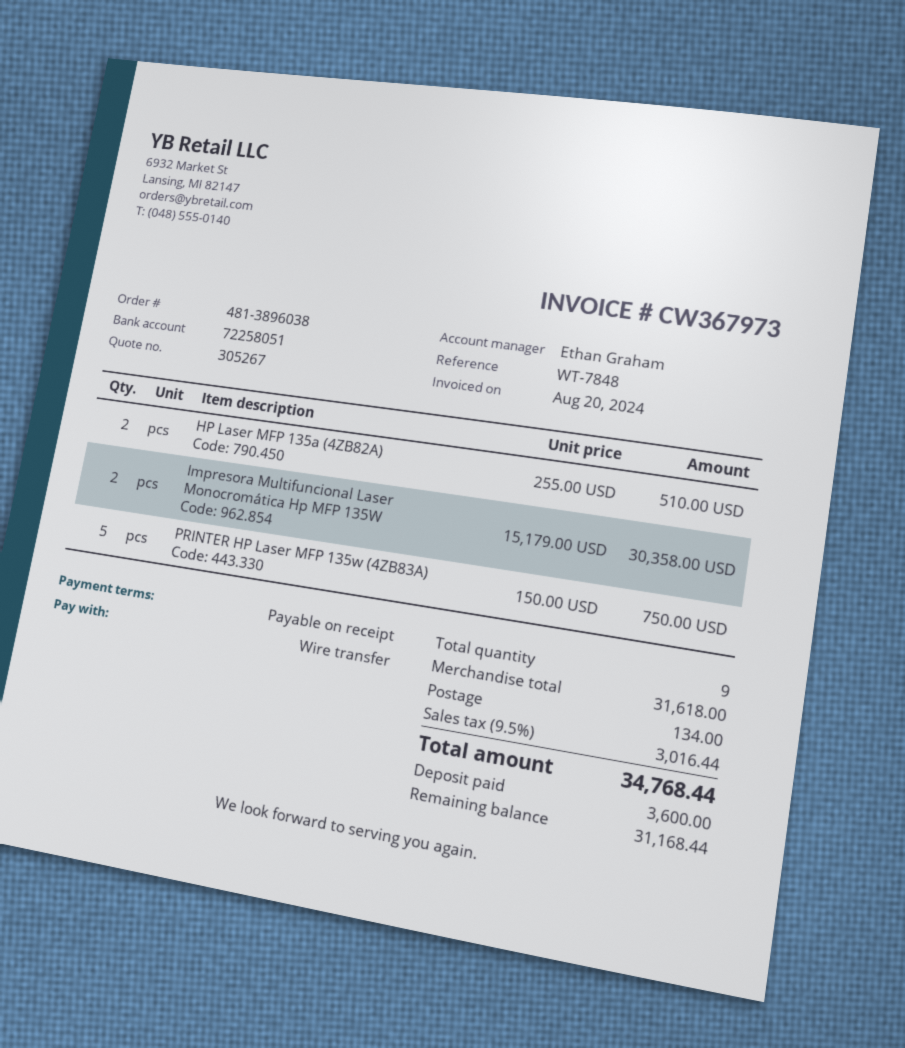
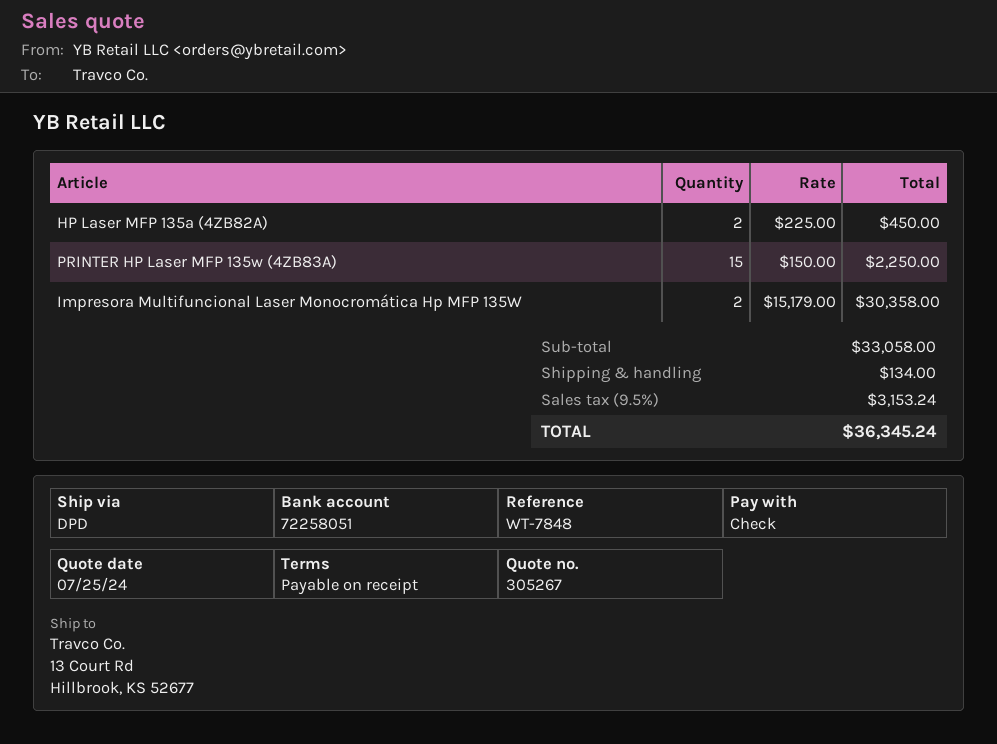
payment method: bank transfer -> cheque
HP Laser MFP 135a (4ZB82A): 2 x 255.00 = 510.00 -> 2 x 225.00 = 450.00
PRINTER HP Laser MFP 135w (4ZB83A): 5 x 150.00 = 750.00 -> 15 x 150.00 = 2250.00
subtotal: 31618.00 -> 33058.00
tax: 9.5% = 3016.44 -> 9.5% = 3153.24
total: 34768.44 -> 36345.24

